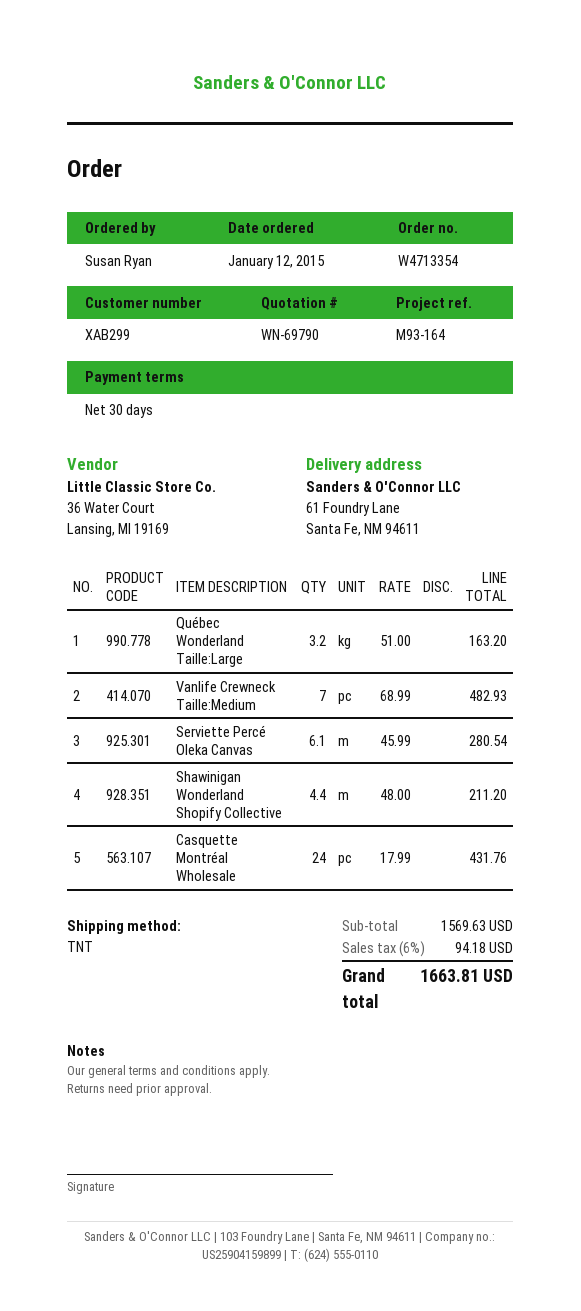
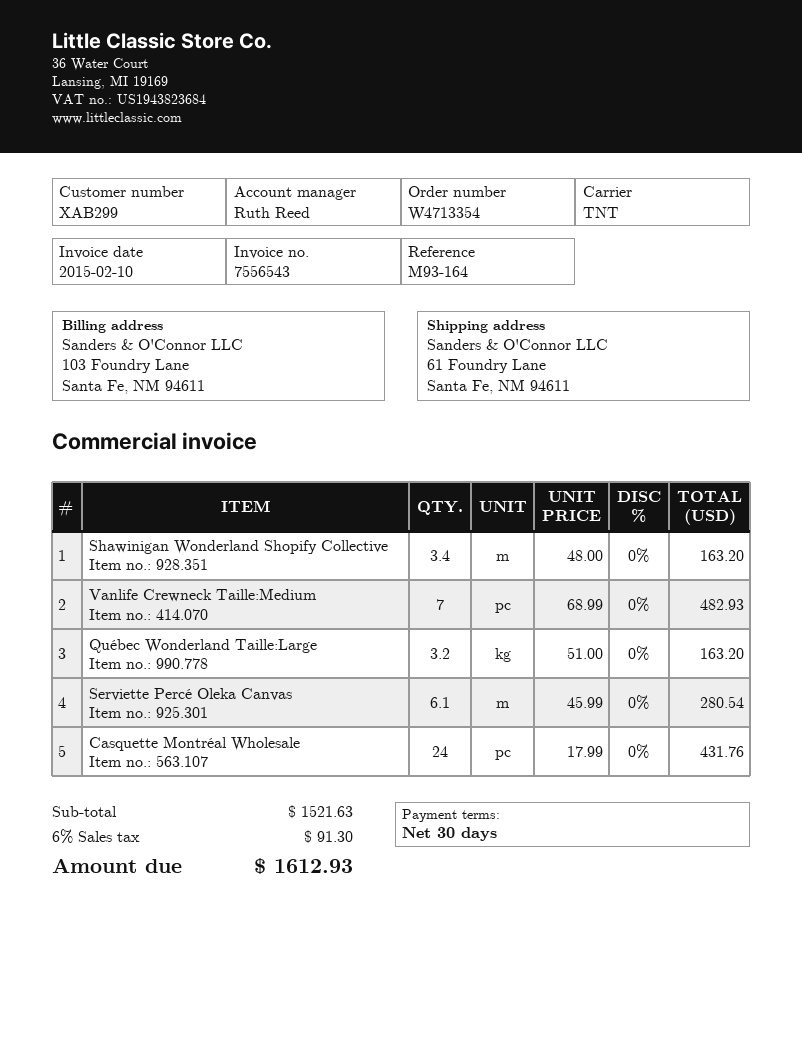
Shawinigan Wonderland Shopify Collective: 4.4 x 48.00 = 211.20 -> 3.4 x 48.00 = 163.20
subtotal: 1569.63 -> 1521.63
tax: 6% = 94.18 -> 6% = 91.30
total: 1663.81 -> 1612.93

